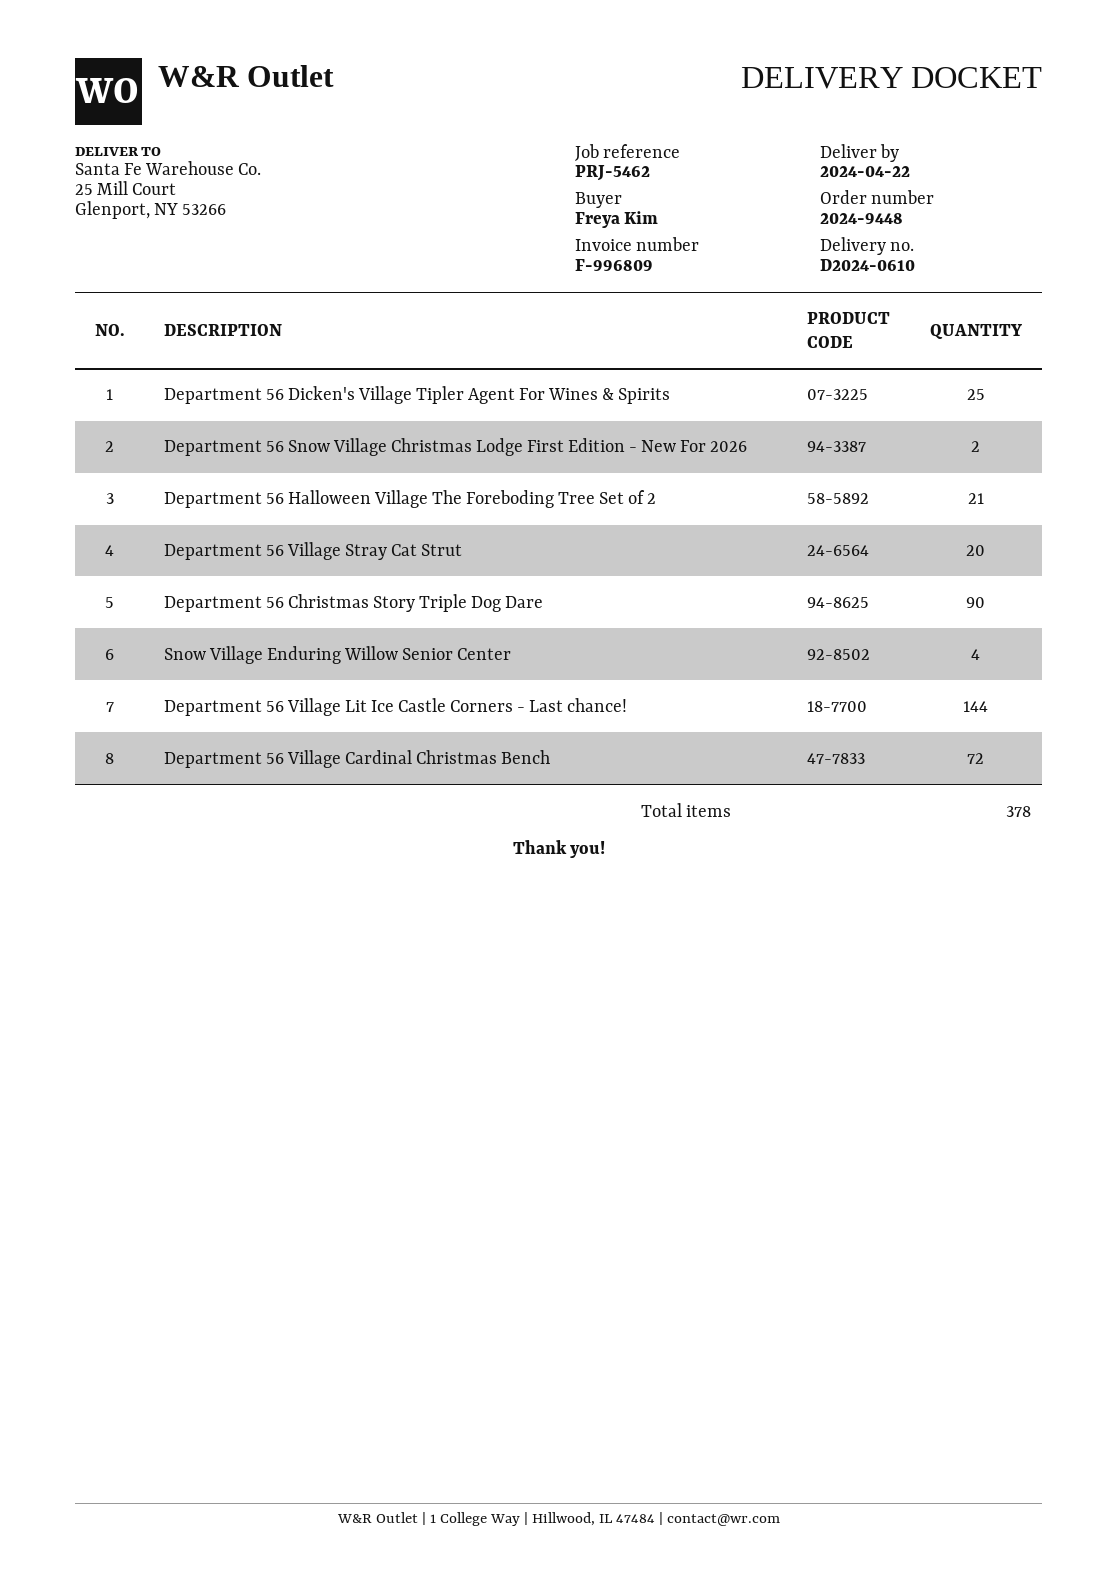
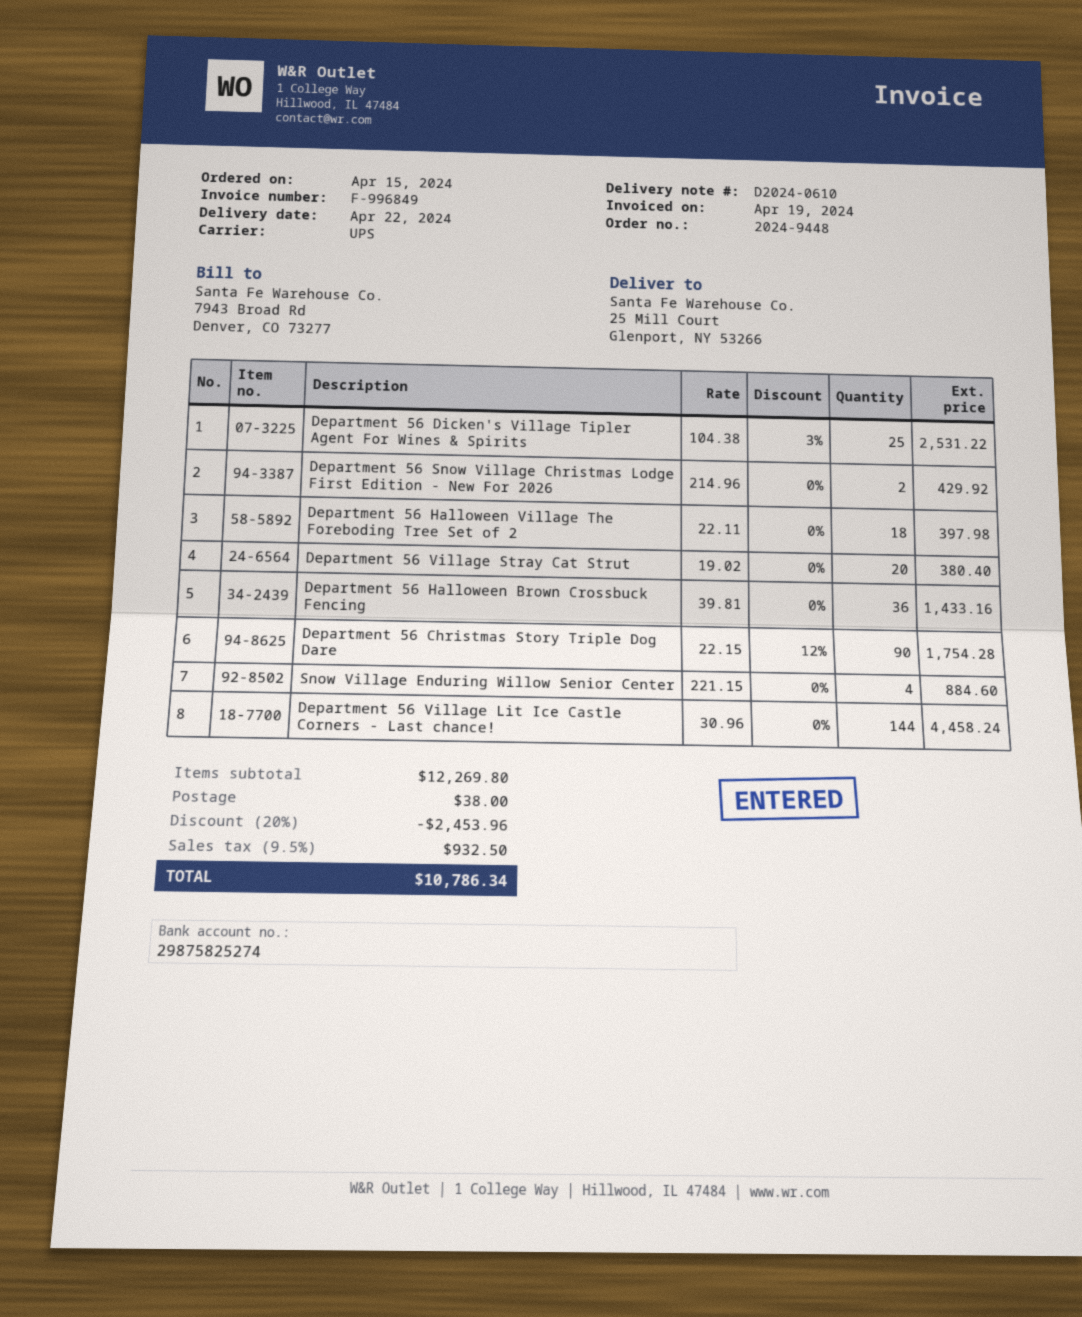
invoice number: F-996809 -> F-996849
Department 56 Halloween Village The Foreboding Tree Set of 2: 21 -> 18
Department 56 Village Cardinal Christmas Bench: 72 -> none
Department 56 Halloween Brown Crossbuck Fencing: none -> 36

